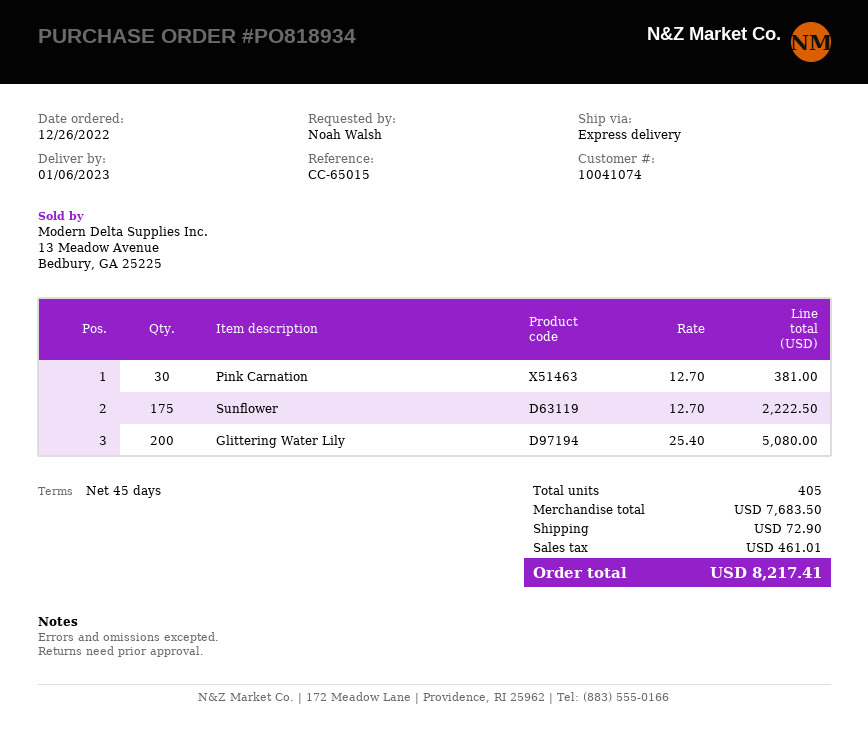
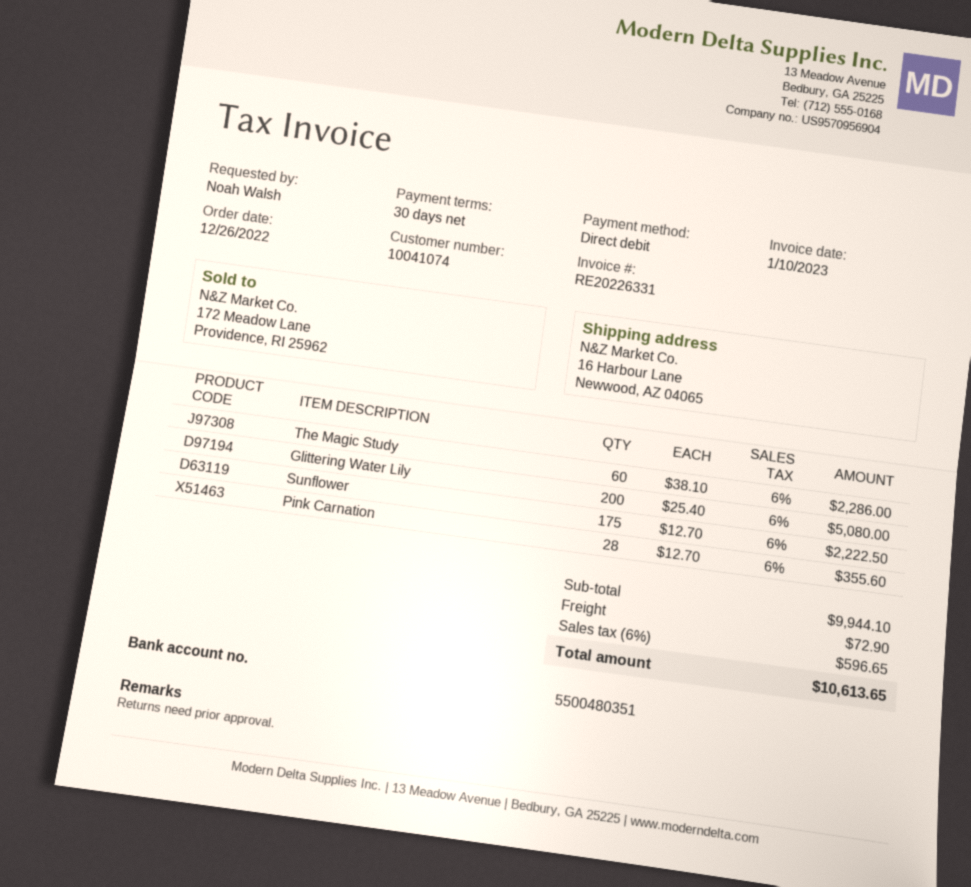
payment terms: 45 days -> 30 days
Pink Carnation: 30 x 12.70 = 381.00 -> 28 x 12.70 = 355.60
The Magic Study: none -> 60 x 38.10 = 2286.00
subtotal: 7683.50 -> 9944.10
tax: 461.01 -> 596.65
total: 8217.41 -> 10613.65

